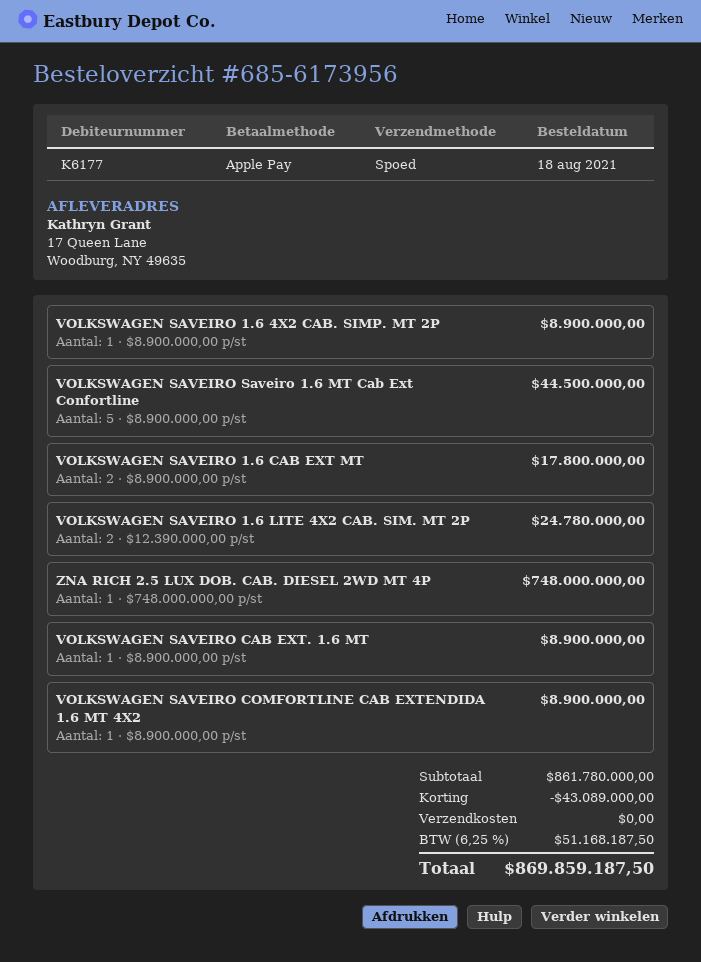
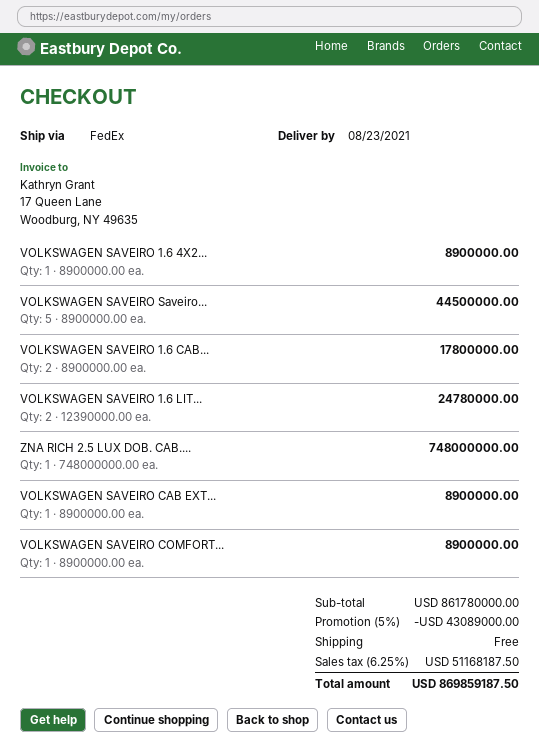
shipping method: express -> FedEx

